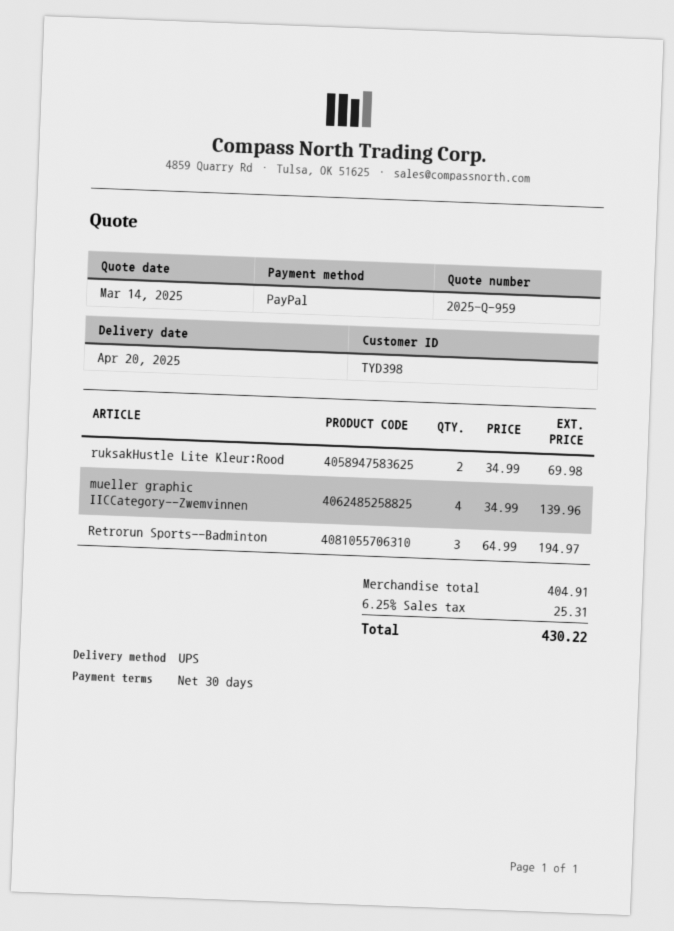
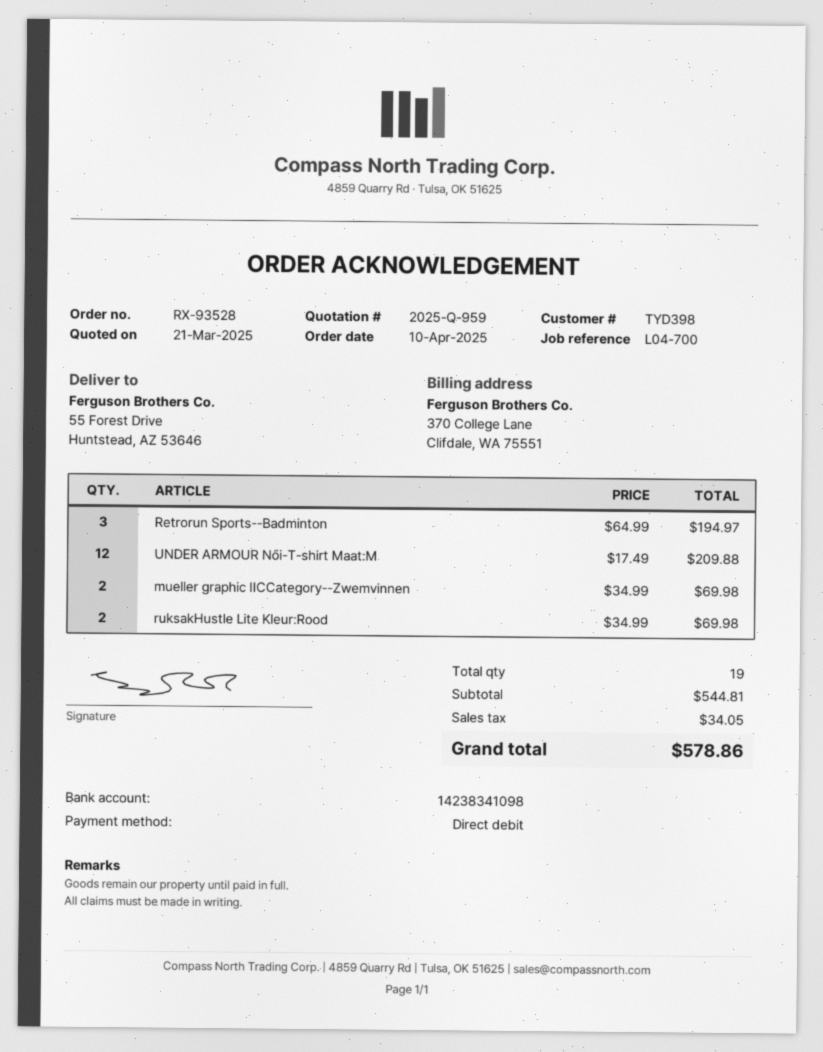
quote date: 2025-03-14 -> 2025-03-21
payment method: PayPal -> direct debit
mueller graphic IICCategory--Zwemvinnen: 4 x 34.99 = 139.96 -> 2 x 34.99 = 69.98
UNDER ARMOUR Női-T-shirt Maat:M: none -> 12 x 17.49 = 209.88
subtotal: 404.91 -> 544.81
tax: 25.31 -> 34.05
total: 430.22 -> 578.86

